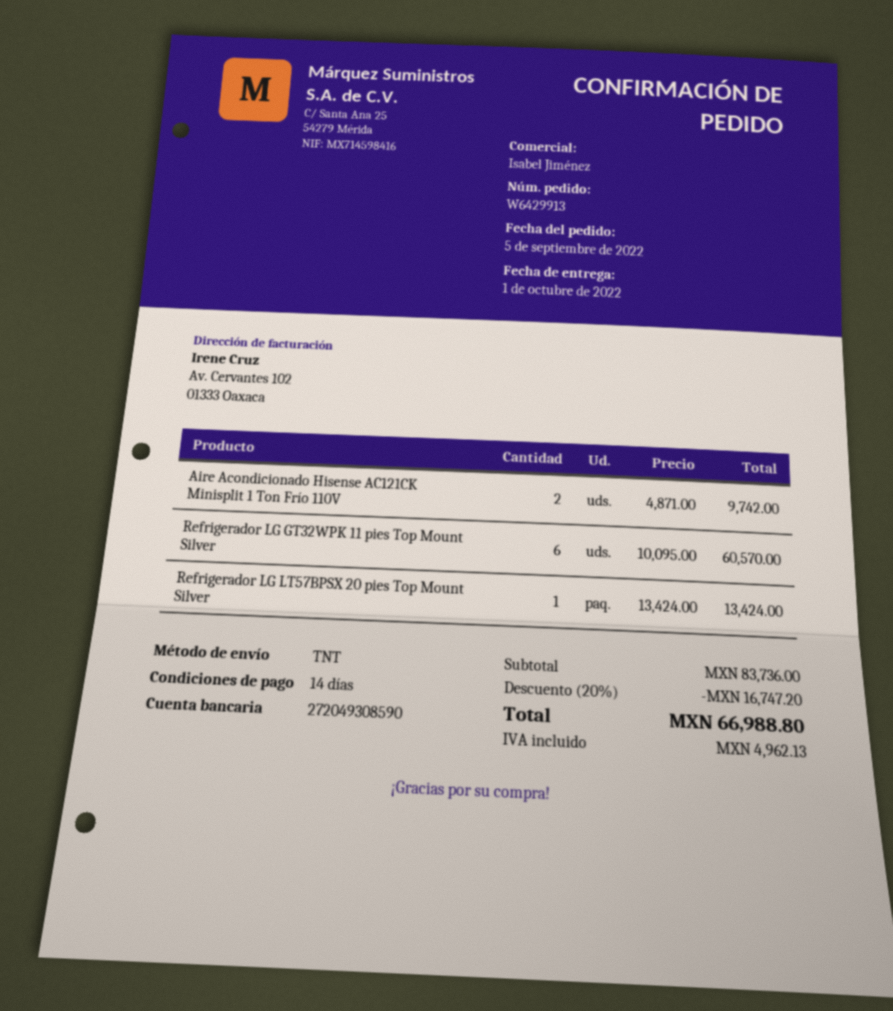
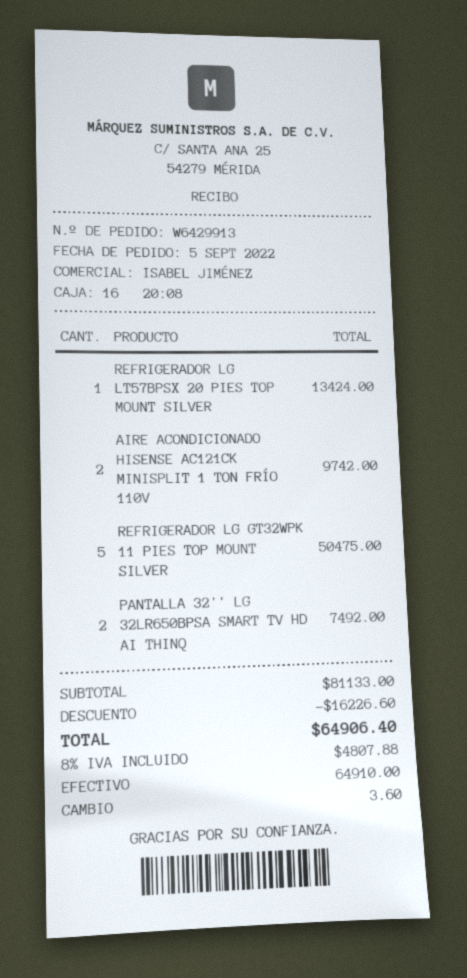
Refrigerador LG GT32WPK 11 pies Top Mount Silver: 6 for 60570.00 -> 5 for 50475.00
PANTALLA 32'' LG 32LR650BPSA SMART TV HD AI THINQ: none -> 2 for 7492.00
subtotal: 83736.00 -> 81133.00
discount: 16747.20 -> 16226.60
tax: 4962.13 -> 4807.88
total: 66988.80 -> 64906.40

